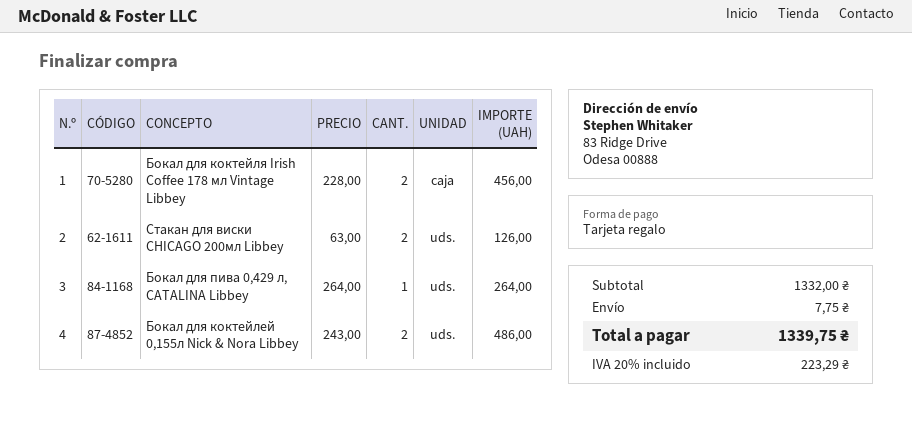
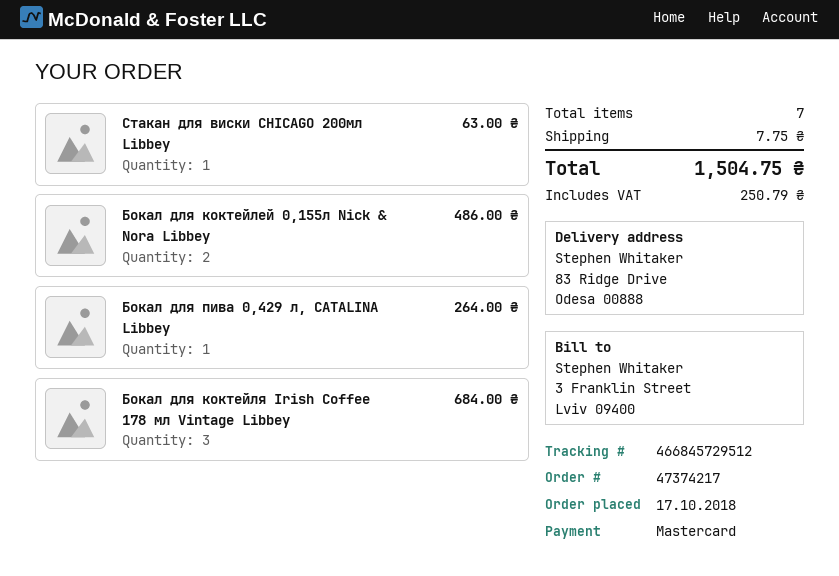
payment method: gift card -> Mastercard
Бокал для коктейля Irish Coffee 178 мл Vintage Libbey: 2 for 456.00 -> 3 for 684.00
Стакан для виски CHICAGO 200мл Libbey: 2 for 126.00 -> 1 for 63.00
tax: 223.29 -> 250.79
total: 1339.75 -> 1504.75

